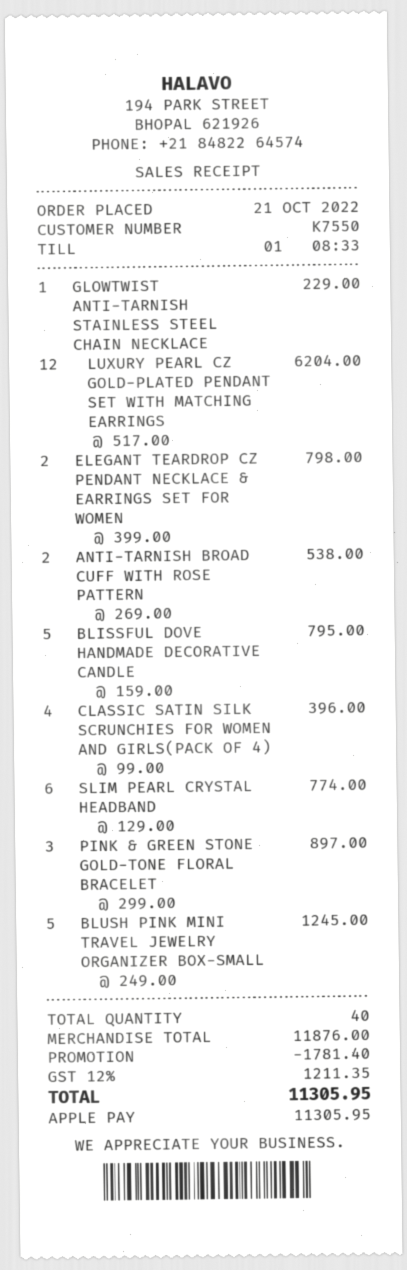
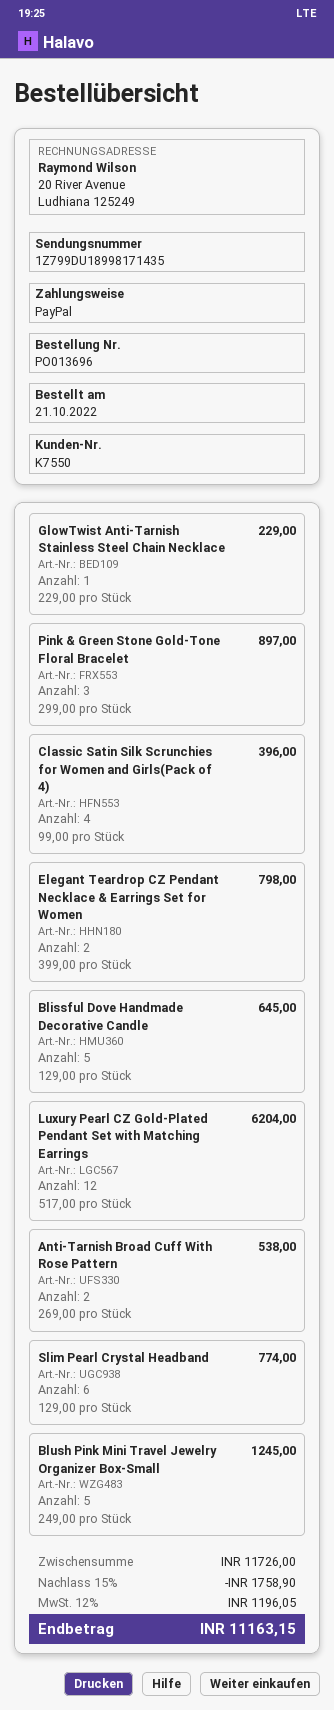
payment method: Apple Pay -> PayPal
BLISSFUL DOVE HANDMADE DECORATIVE CANDLE: 5 x 159.00 = 795.00 -> 5 x 129.00 = 645.00
subtotal: 11876.00 -> 11726.00
discount: 1781.40 -> 1758.90
tax: 12% = 1211.35 -> 12% = 1196.05
total: 11305.95 -> 11163.15

